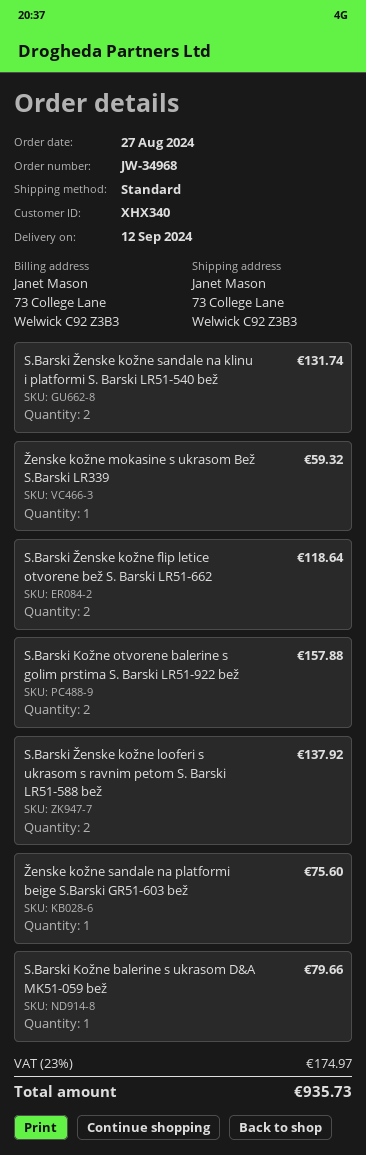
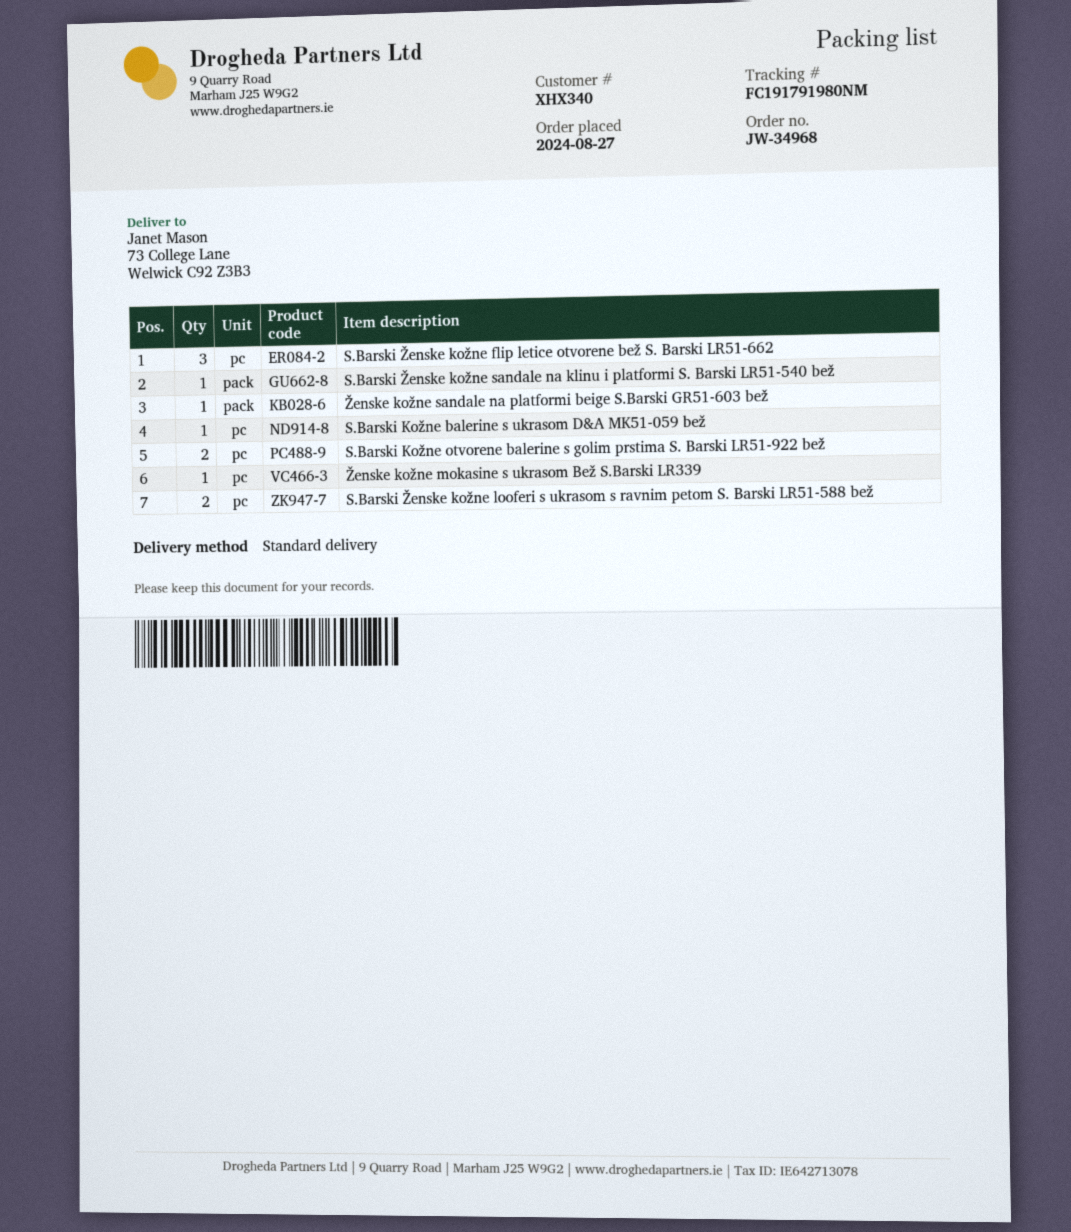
S.Barski Ženske kožne sandale na klinu i platformi S. Barski LR51-540 bež: 2 -> 1
S.Barski Ženske kožne flip letice otvorene bež S. Barski LR51-662: 2 -> 3

